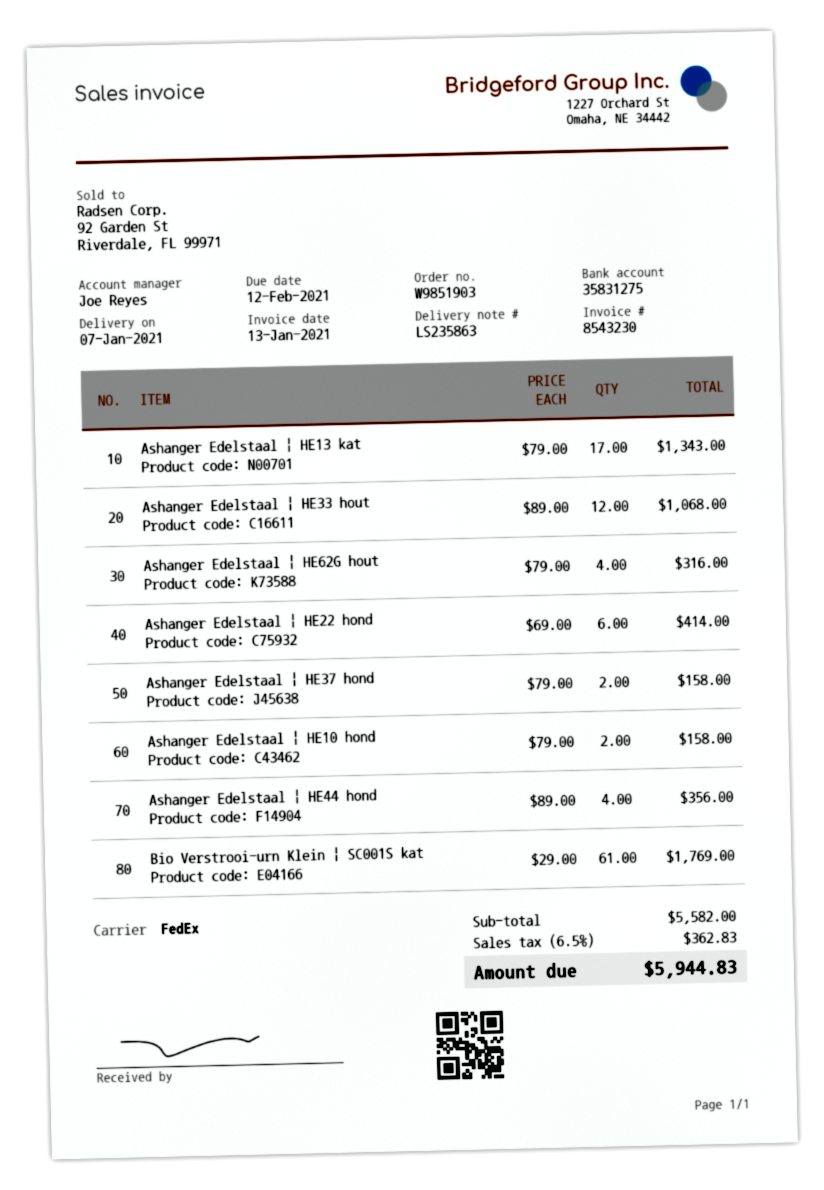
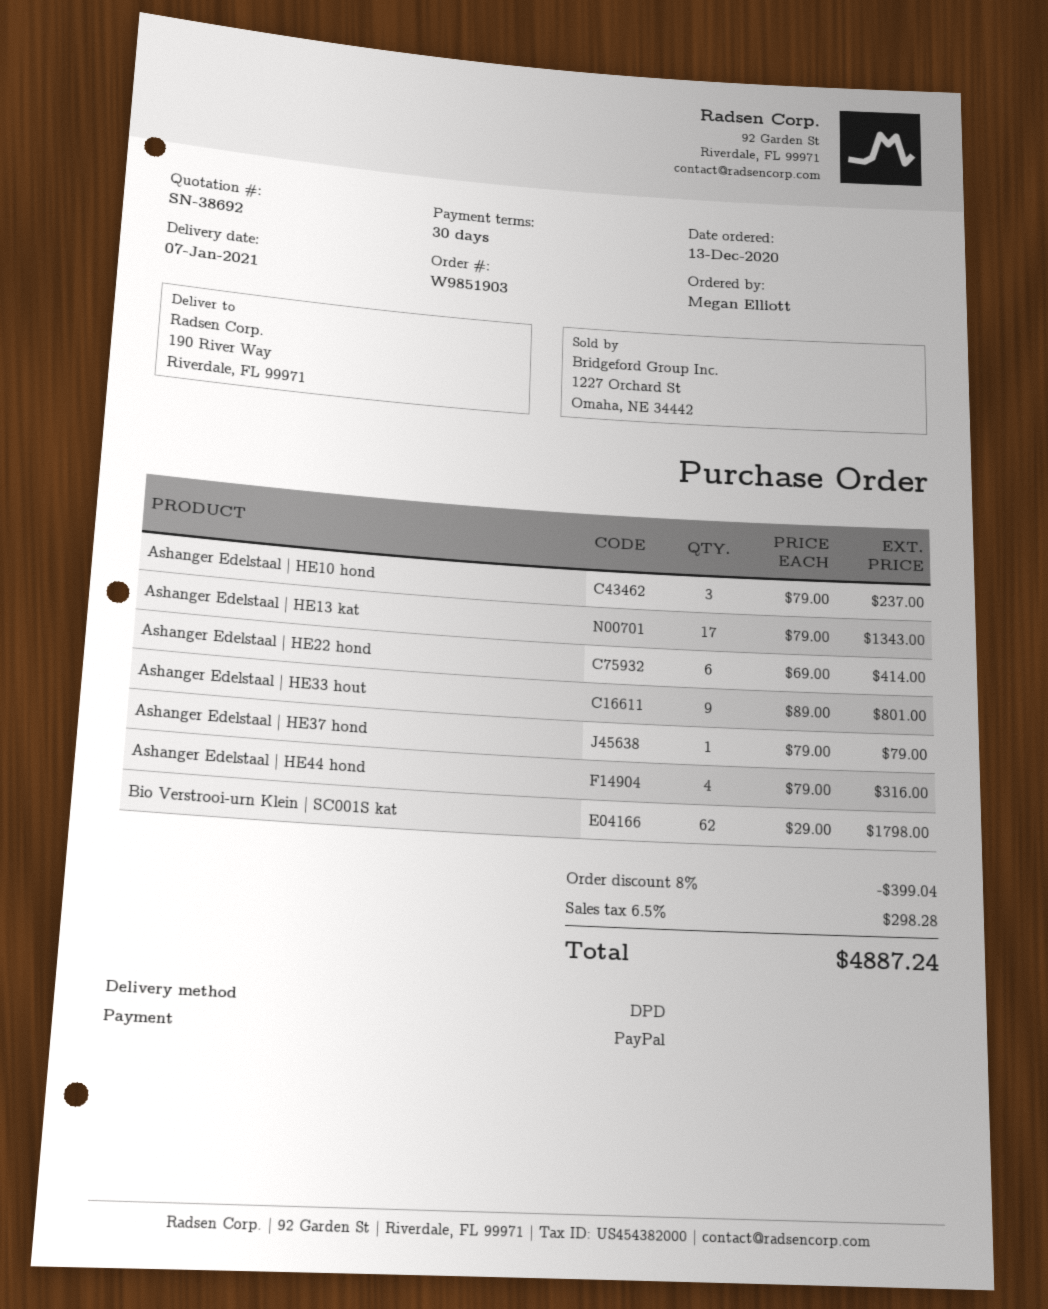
shipping method: FedEx -> DPD
Ashanger Edelstaal | HE33 hout: 12 x 89.00 = 1068.00 -> 9 x 89.00 = 801.00
Ashanger Edelstaal | HE62G hout: 4 x 79.00 = 316.00 -> none
Ashanger Edelstaal | HE37 hond: 2 x 79.00 = 158.00 -> 1 x 79.00 = 79.00
Ashanger Edelstaal | HE10 hond: 2 x 79.00 = 158.00 -> 3 x 79.00 = 237.00
Ashanger Edelstaal | HE44 hond: 4 x 89.00 = 356.00 -> 4 x 79.00 = 316.00
Bio Verstrooi-urn Klein | SC001S kat: 61 x 29.00 = 1769.00 -> 62 x 29.00 = 1798.00
discount: none -> 8% = 399.04
tax: 6.5% = 362.83 -> 6.5% = 298.28
total: 5944.83 -> 4887.24

